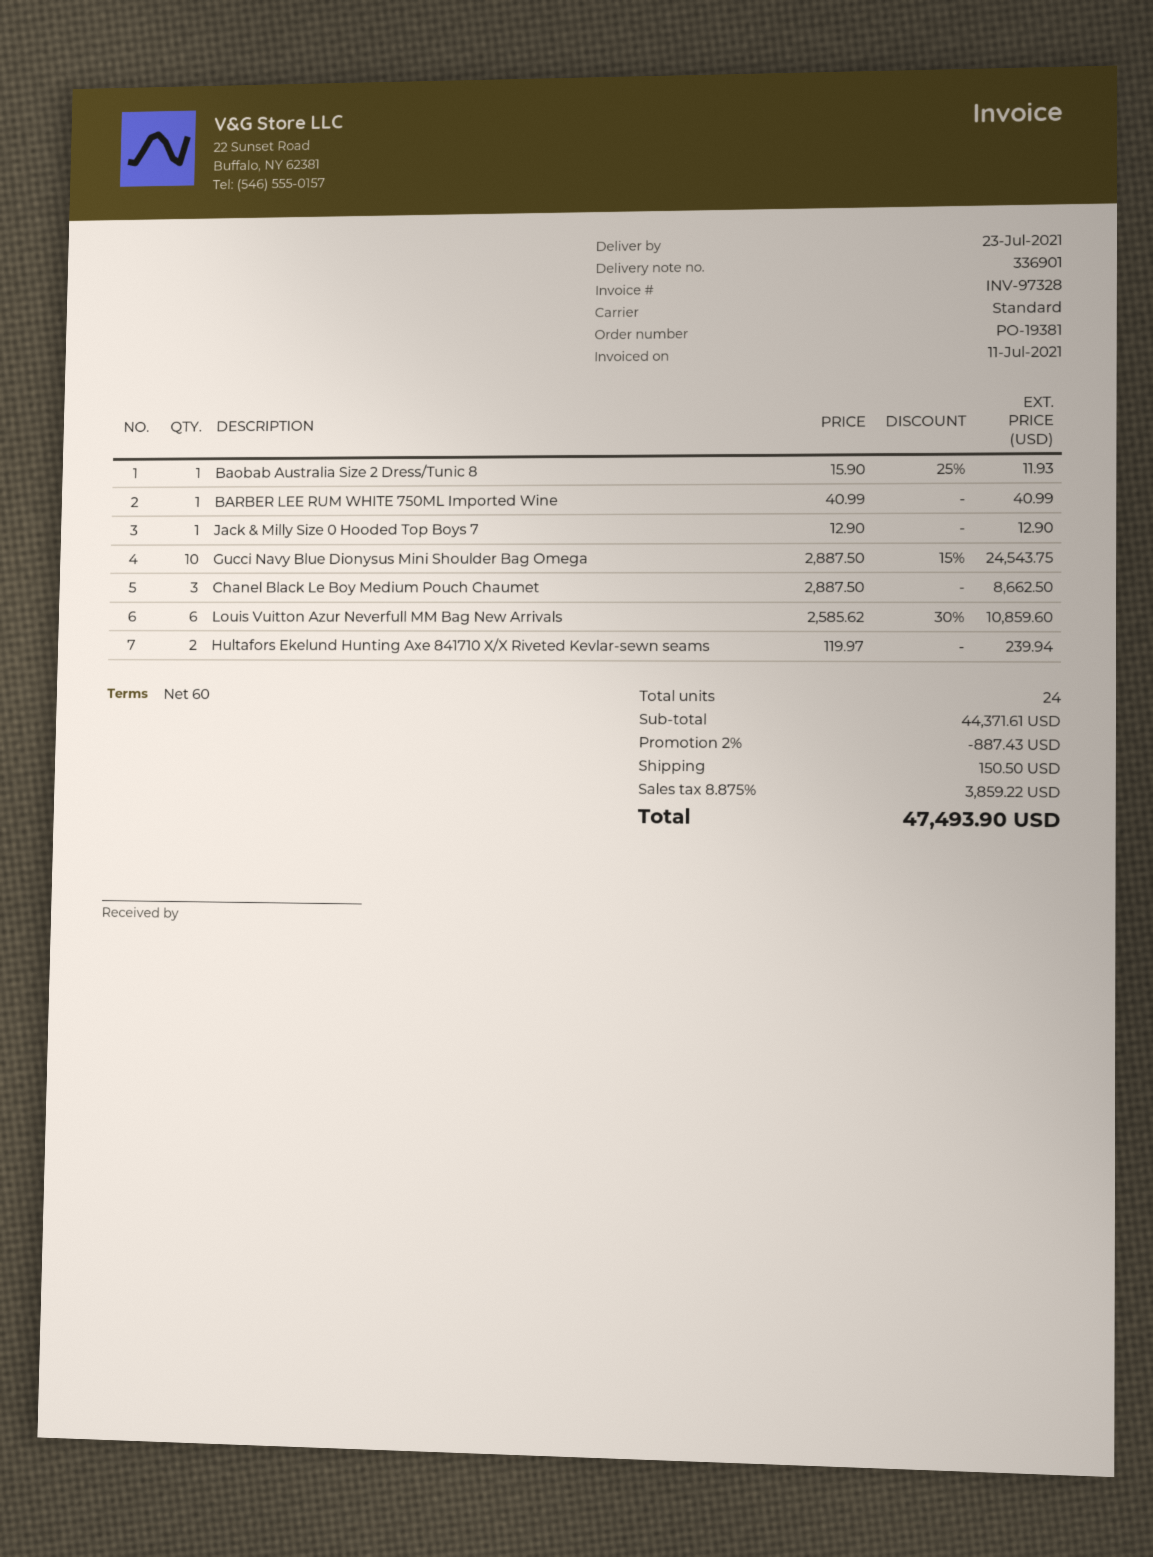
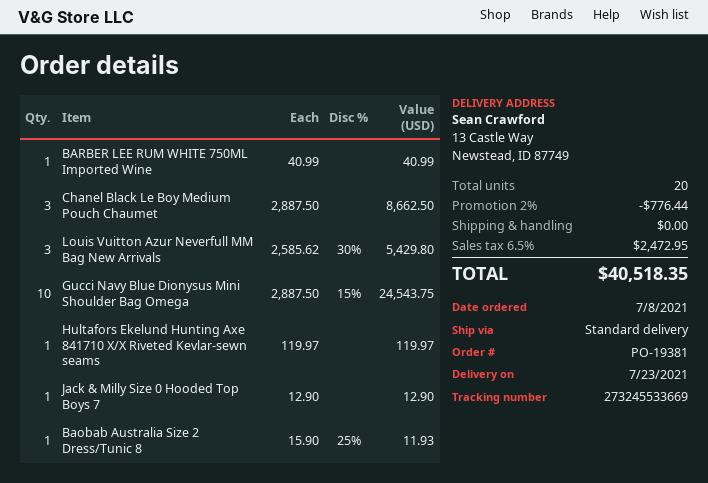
Louis Vuitton Azur Neverfull MM Bag New Arrivals: 6 x 2585.62 - 30% = 10859.60 -> 3 x 2585.62 - 30% = 5429.80
Hultafors Ekelund Hunting Axe 841710 X/X Riveted Kevlar-sewn seams: 2 x 119.97 = 239.94 -> 1 x 119.97 = 119.97
total quantity: 24 -> 20
discount: 2% = 887.43 -> 2% = 776.44
shipping: 150.50 -> 0.00
tax: 8.875% = 3859.22 -> 6.5% = 2472.95
total: 47493.90 -> 40518.35

